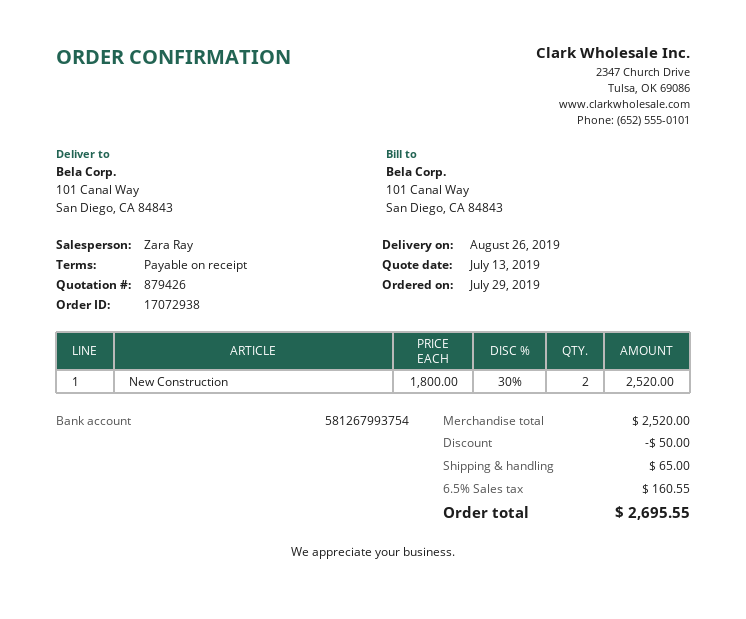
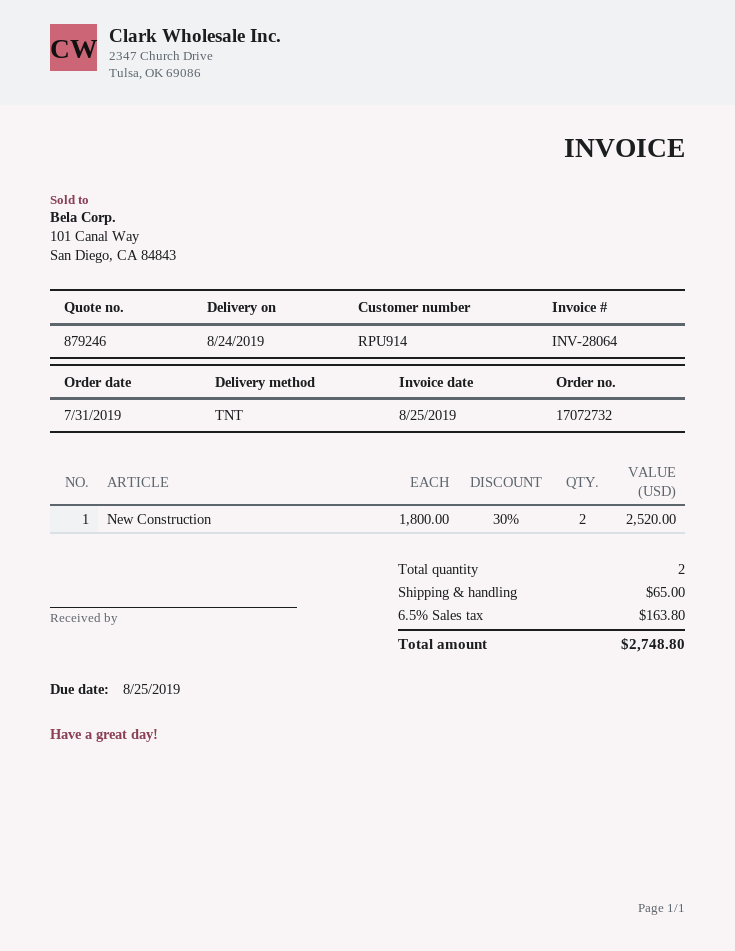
quote number: 879426 -> 879246
order number: 17072938 -> 17072732
order date: 2019-07-29 -> 2019-07-31
delivery date: 2019-08-26 -> 2019-08-24
discount: 50.00 -> none
tax: 6.5% = 160.55 -> 6.5% = 163.80
total: 2695.55 -> 2748.80

